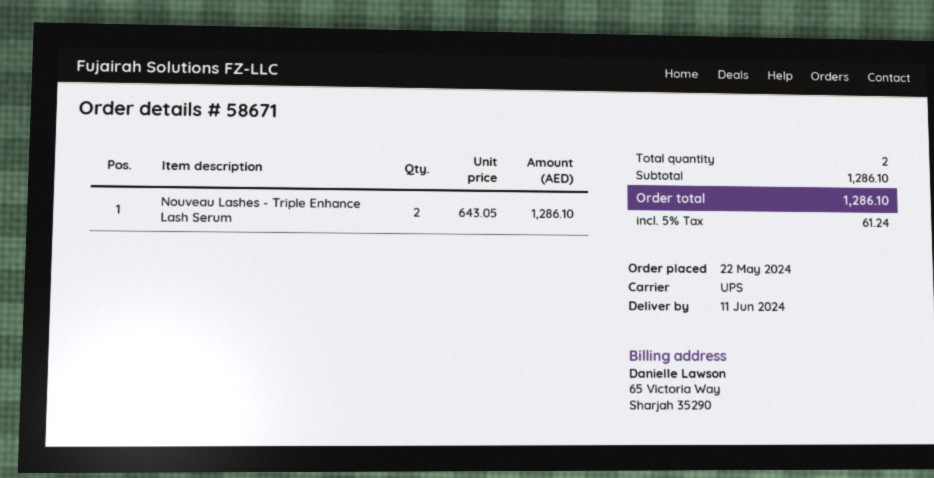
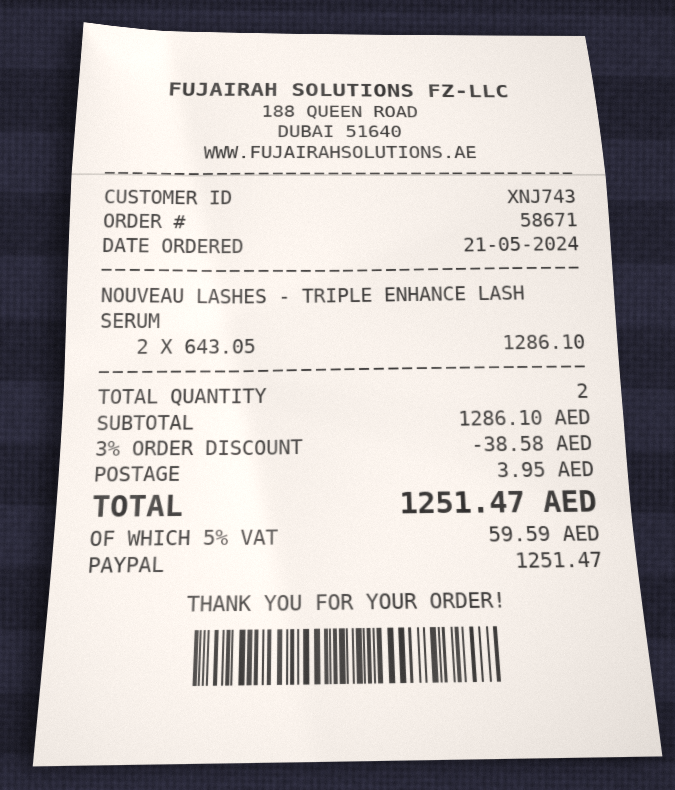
order date: 2024-05-22 -> 2024-05-21
discount: none -> 3% = 38.58
shipping: none -> 3.95
tax: 5% = 61.24 -> 5% = 59.59
total: 1286.10 -> 1251.47

